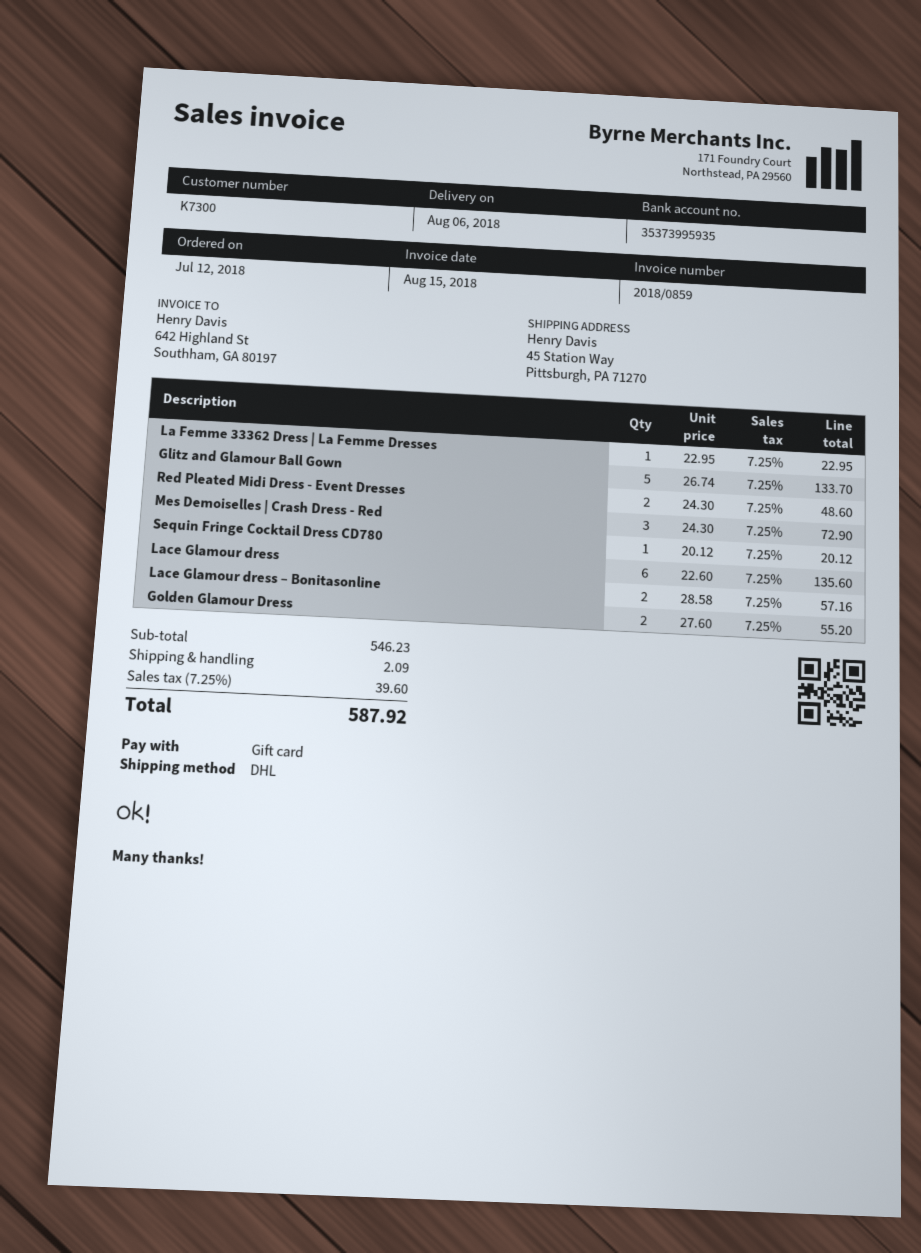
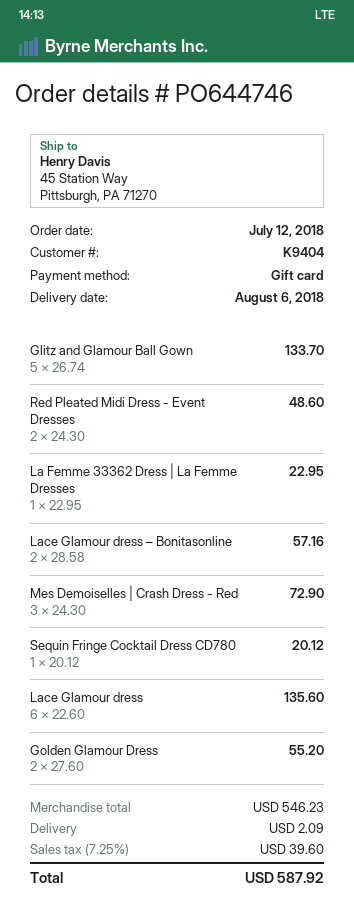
customer number: K7300 -> K9404

